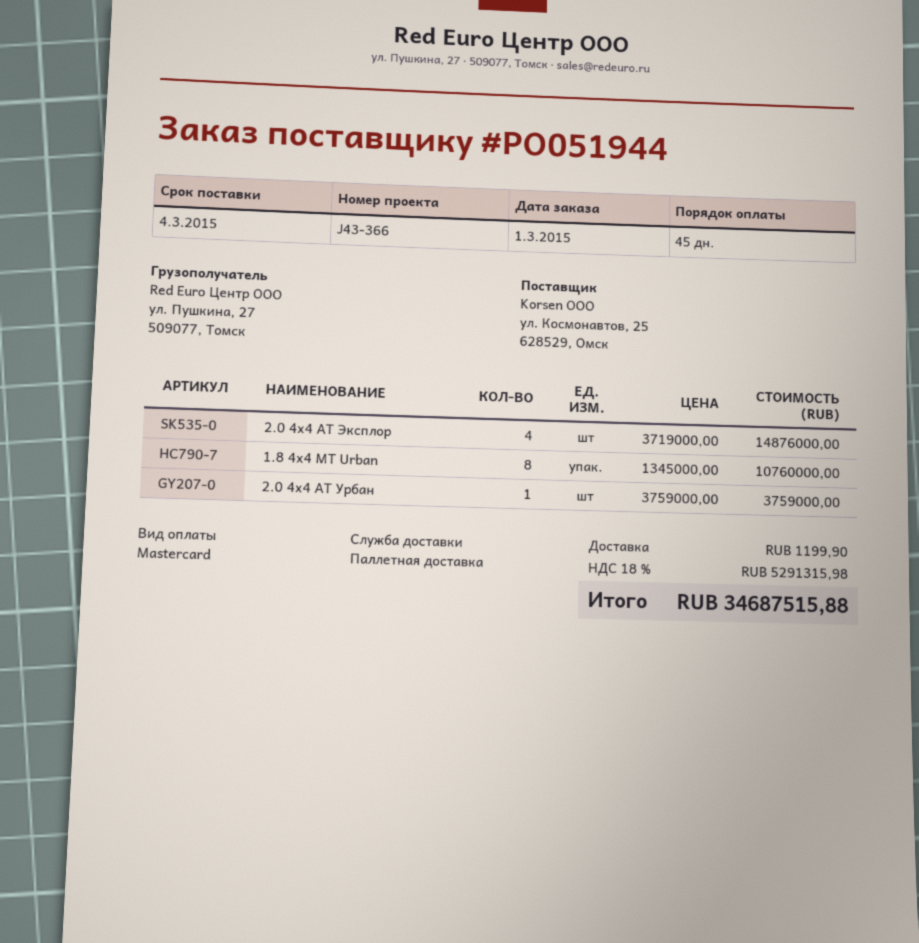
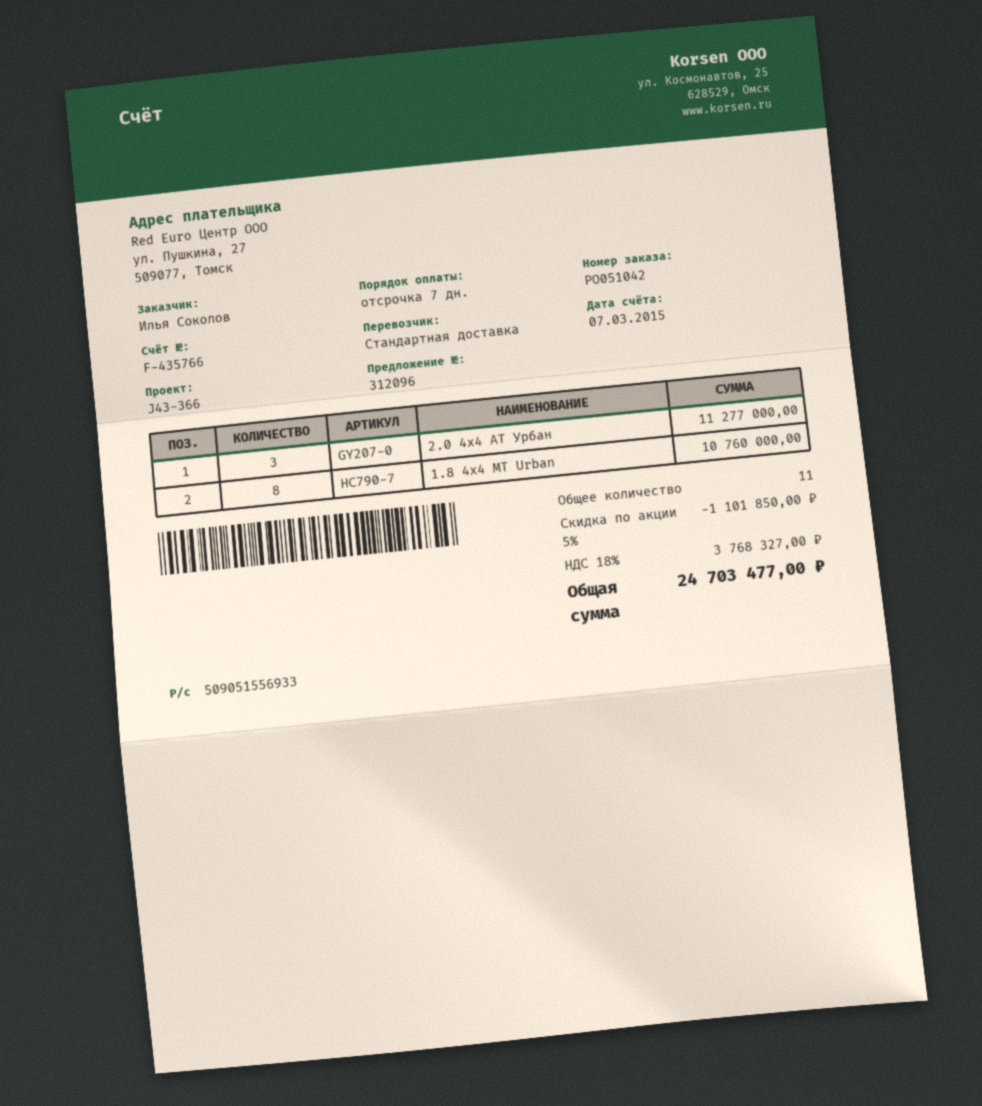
order number: PO051944 -> PO051042
payment terms: 45 days -> 7 days
shipping method: pallet freight -> standard
2.0 4x4 AT Эксплор: 4 for 14876000.00 -> none
2.0 4x4 AT Урбан: 1 for 3759000.00 -> 3 for 11277000.00
discount: none -> 5% = 1101850.00
shipping: 1199.90 -> none
tax: 18% = 5291315.98 -> 18% = 3768327.00
total: 34687515.88 -> 24703477.00

